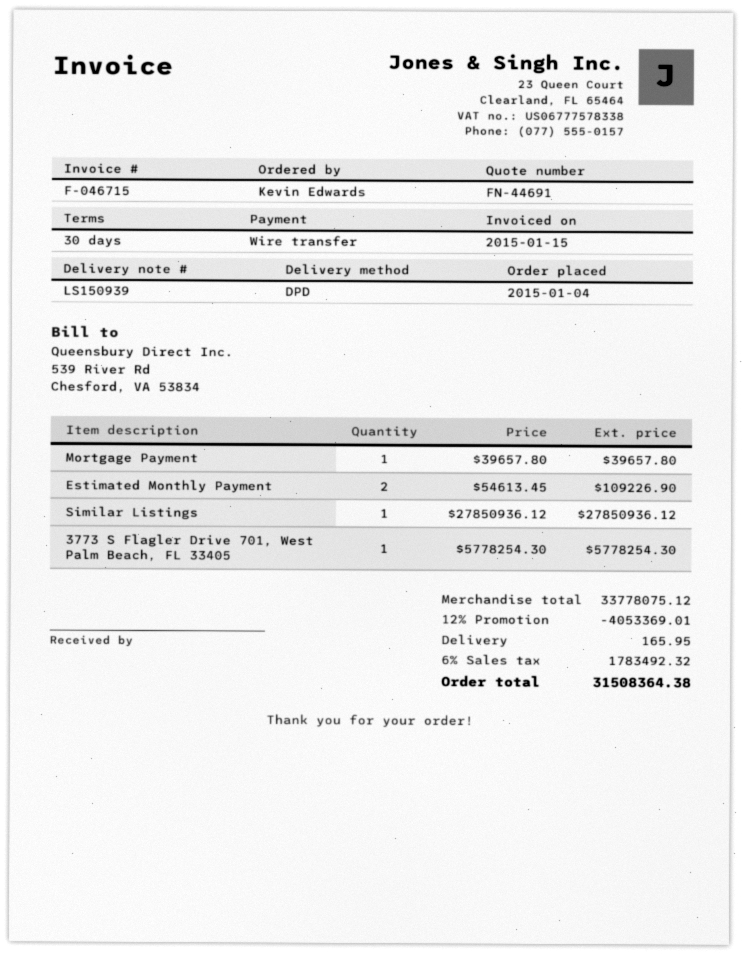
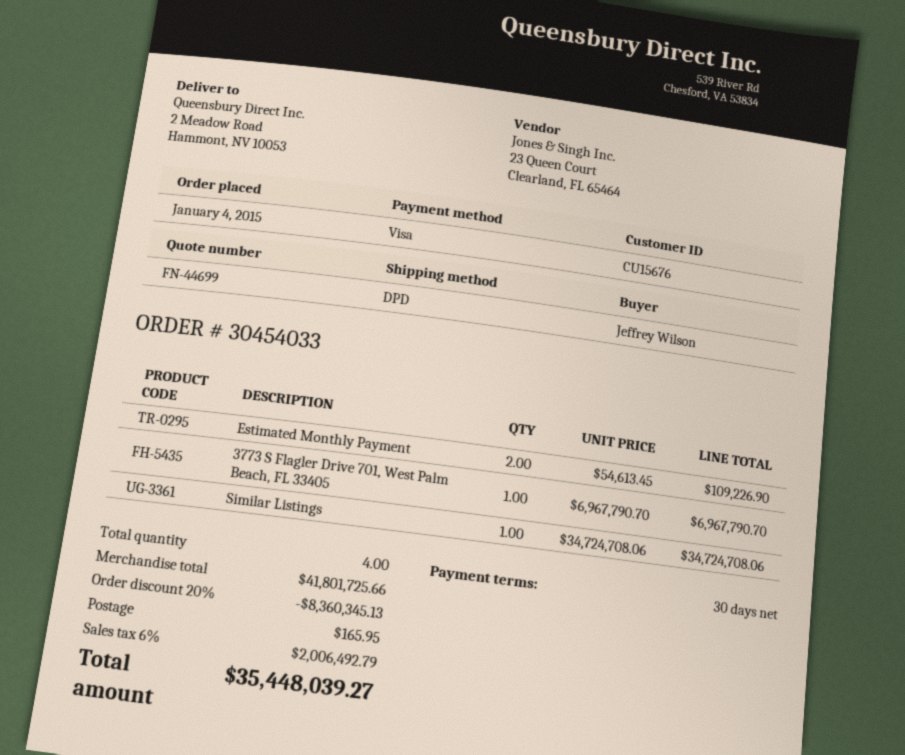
quote number: FN-44691 -> FN-44699
ordered by: Kevin Edwards -> Jeffrey Wilson
payment method: bank transfer -> Visa
Mortgage Payment: 1 x 39657.80 = 39657.80 -> none
Similar Listings: 1 x 27850936.12 = 27850936.12 -> 1 x 34724708.06 = 34724708.06
3773 S Flagler Drive 701, West Palm Beach, FL 33405: 1 x 5778254.30 = 5778254.30 -> 1 x 6967790.70 = 6967790.70
subtotal: 33778075.12 -> 41801725.66
discount: 12% = 4053369.01 -> 20% = 8360345.13
tax: 6% = 1783492.32 -> 6% = 2006492.79
total: 31508364.38 -> 35448039.27

